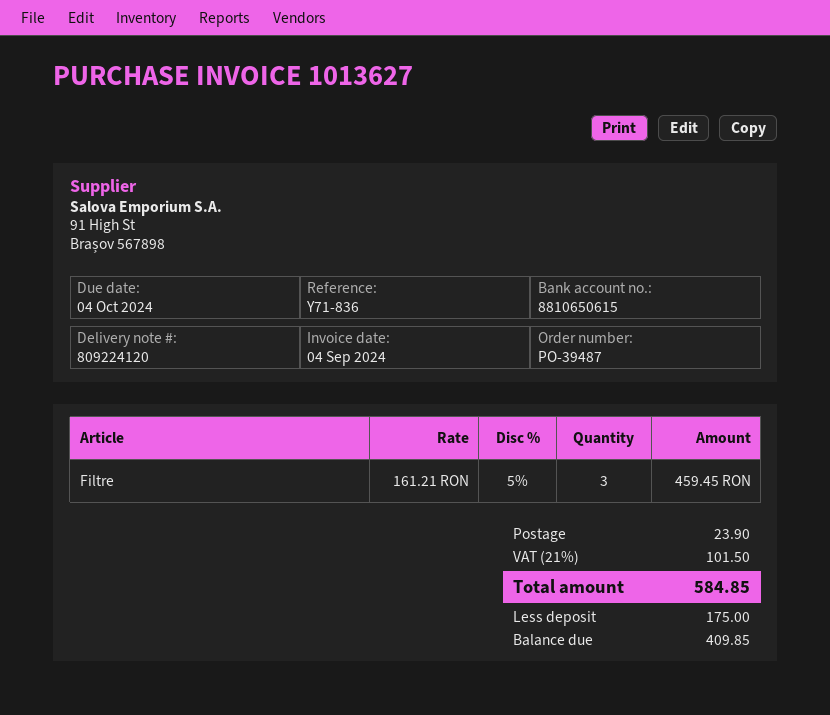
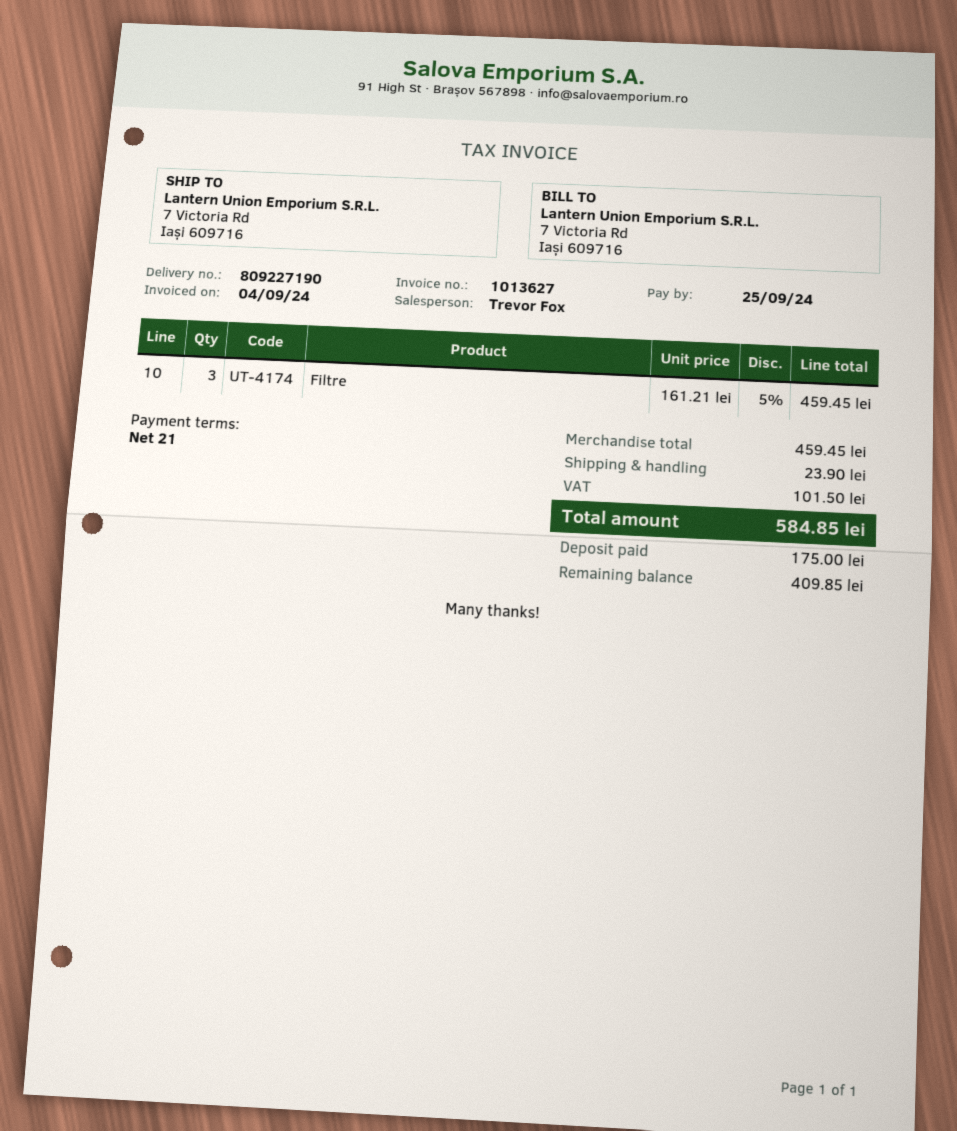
delivery note number: 809224120 -> 809227190
due date: 2024-10-04 -> 2024-09-25

